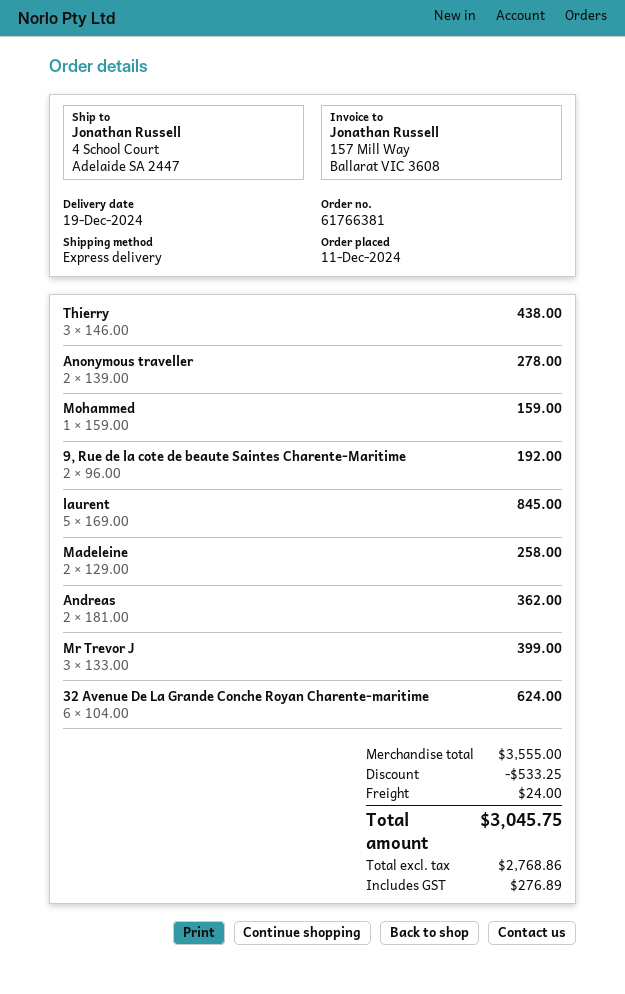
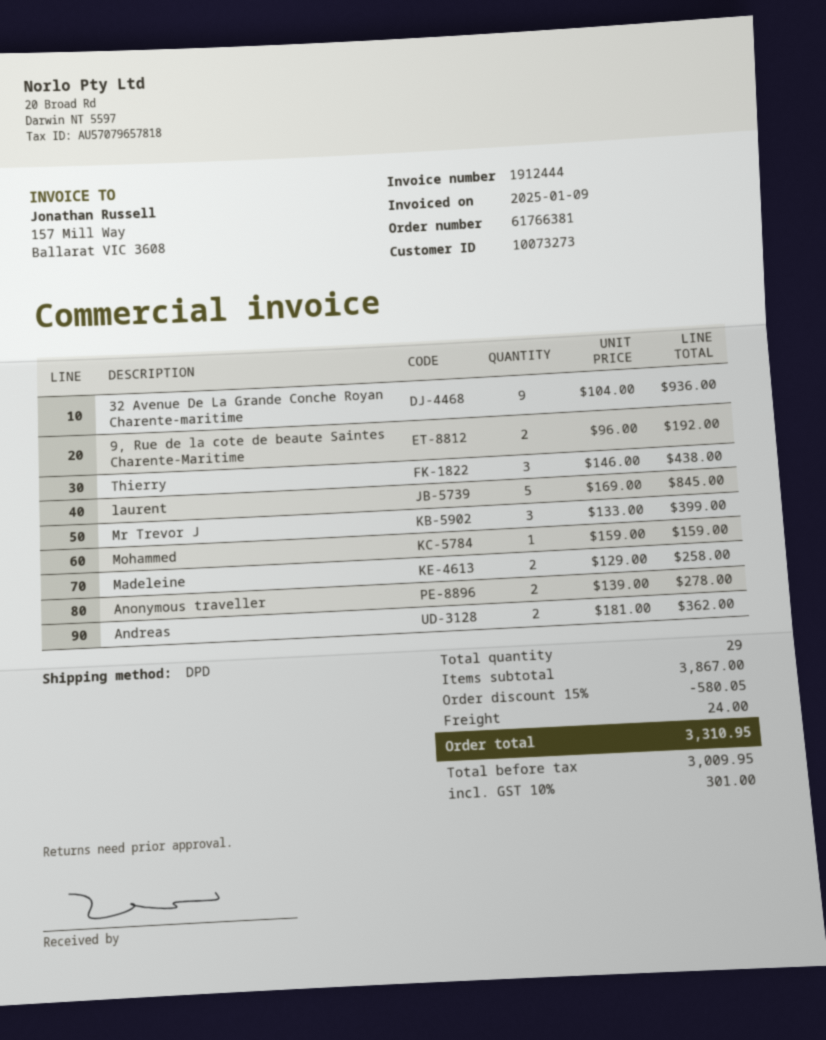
shipping method: express -> DPD
32 Avenue De La Grande Conche Royan Charente-maritime: 6 x 104.00 = 624.00 -> 9 x 104.00 = 936.00
subtotal: 3555.00 -> 3867.00
discount: 533.25 -> 580.05
net: 2768.86 -> 3009.95
tax: 276.89 -> 301.00
total: 3045.75 -> 3310.95

